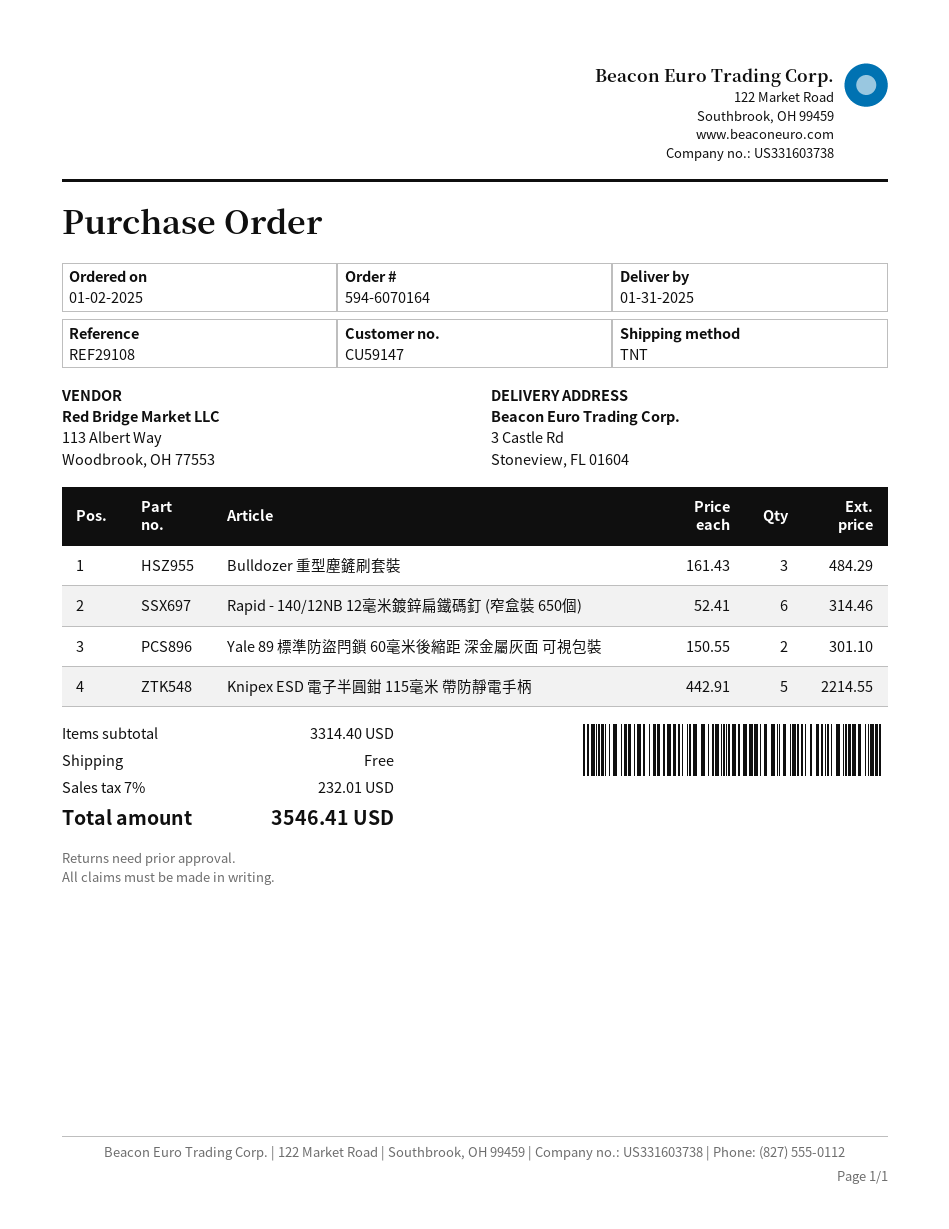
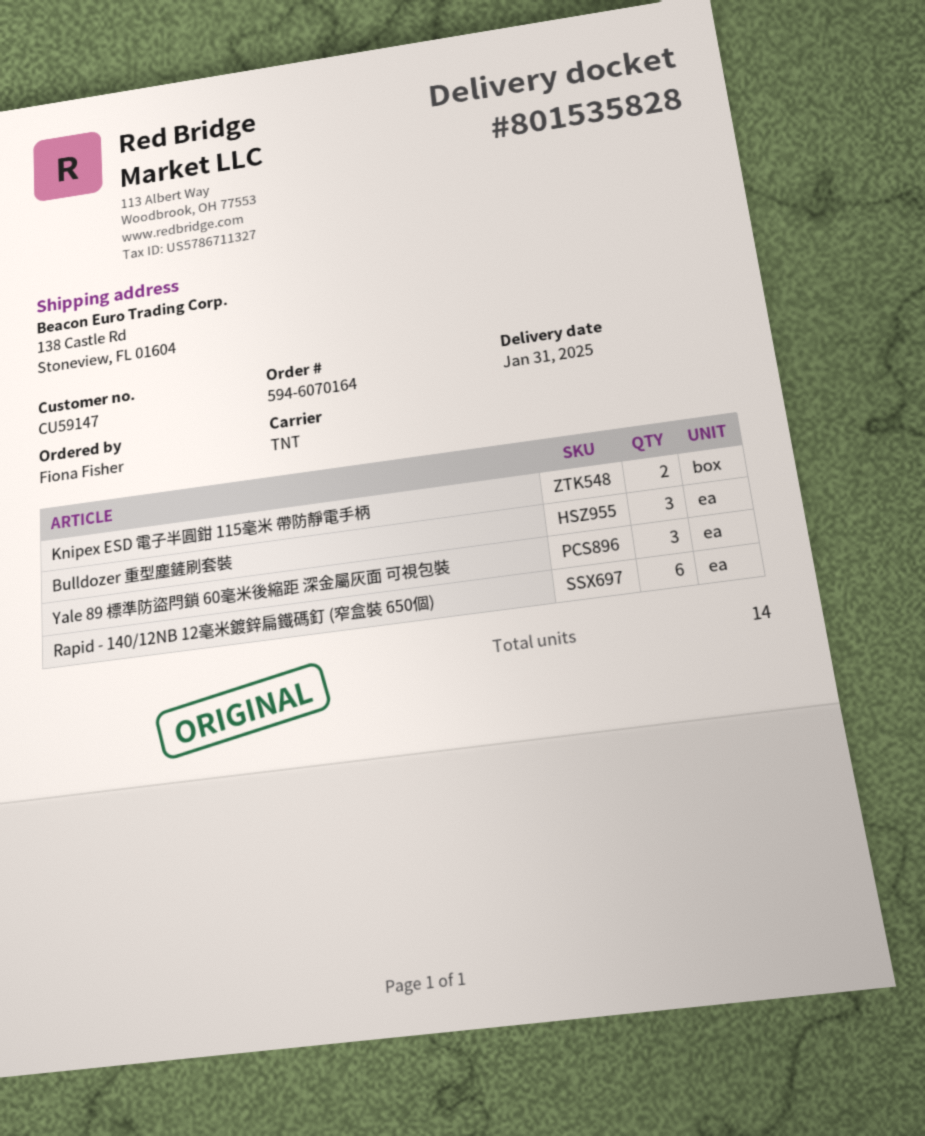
ship to: 3 Castle Rd, Stoneview, FL 01604 -> 138 Castle Rd, Stoneview, FL 01604
Yale 89 標準防盜閂鎖 60毫米後縮距 深金屬灰面 可視包裝: 2 -> 3
Knipex ESD 電子半圓鉗 115毫米 帶防靜電手柄: 5 -> 2

